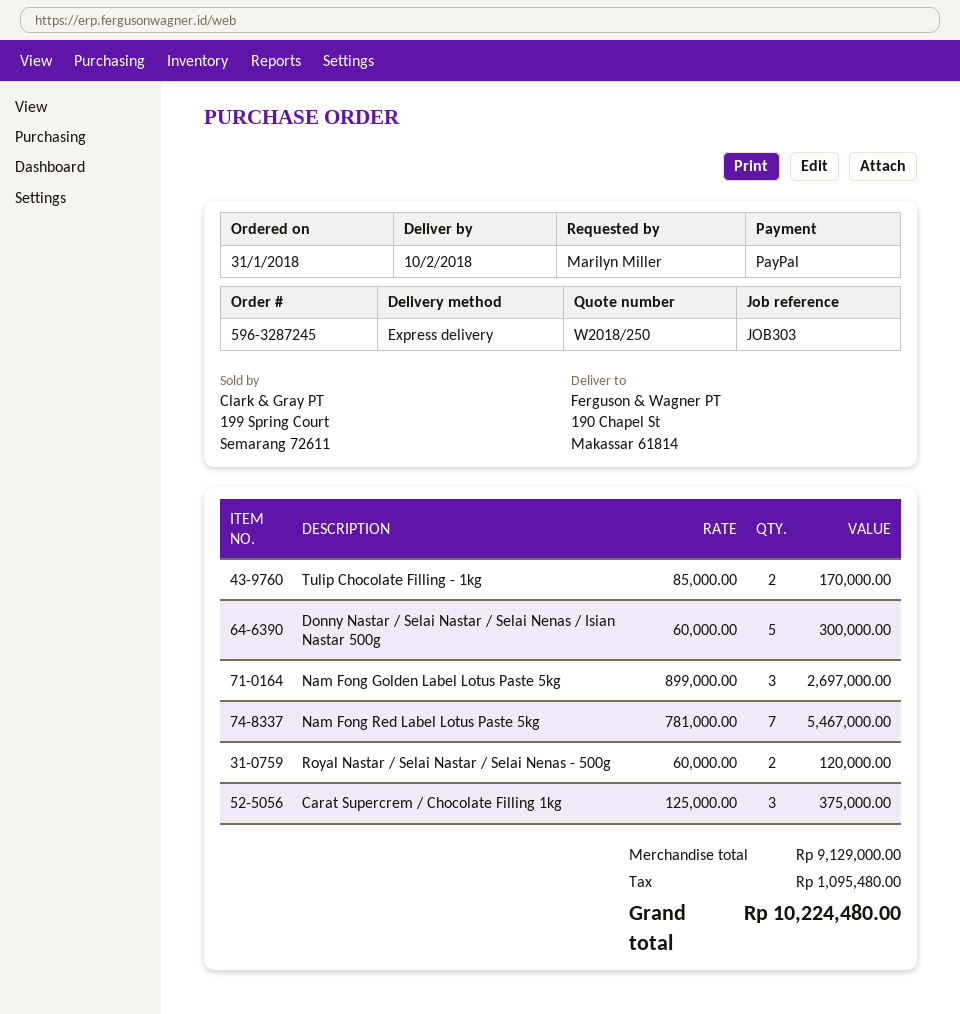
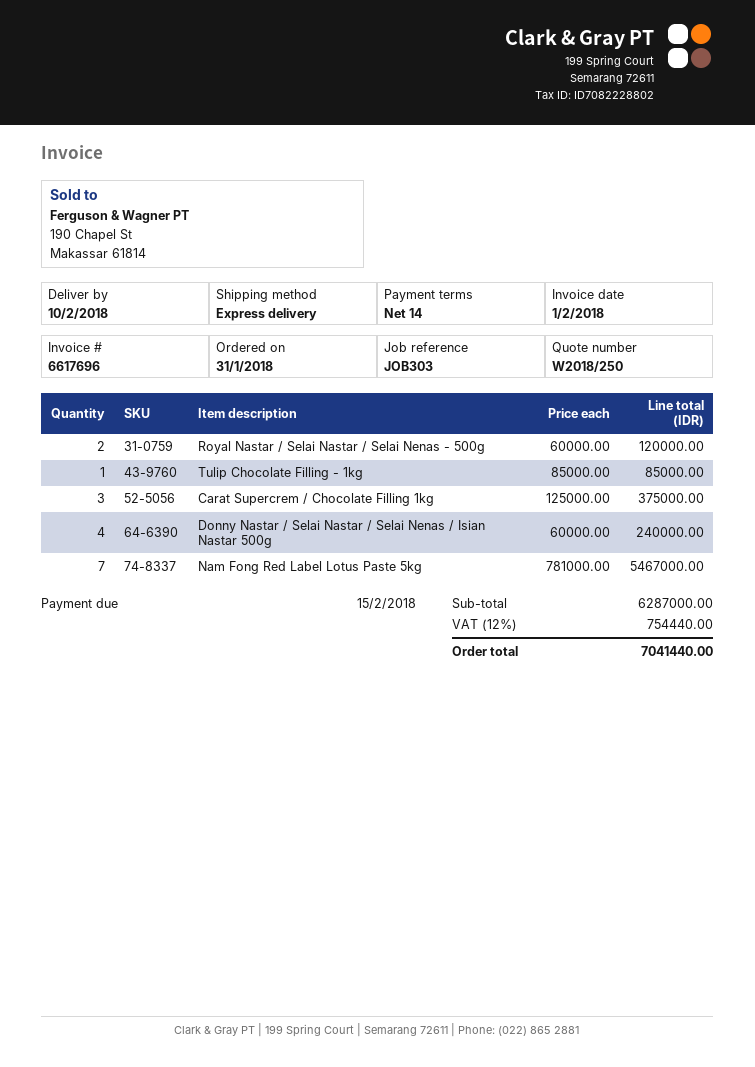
Tulip Chocolate Filling - 1kg: 2 x 85000.00 = 170000.00 -> 1 x 85000.00 = 85000.00
Donny Nastar / Selai Nastar / Selai Nenas / Isian Nastar 500g: 5 x 60000.00 = 300000.00 -> 4 x 60000.00 = 240000.00
Nam Fong Golden Label Lotus Paste 5kg: 3 x 899000.00 = 2697000.00 -> none
subtotal: 9129000.00 -> 6287000.00
tax: 1095480.00 -> 754440.00
total: 10224480.00 -> 7041440.00

